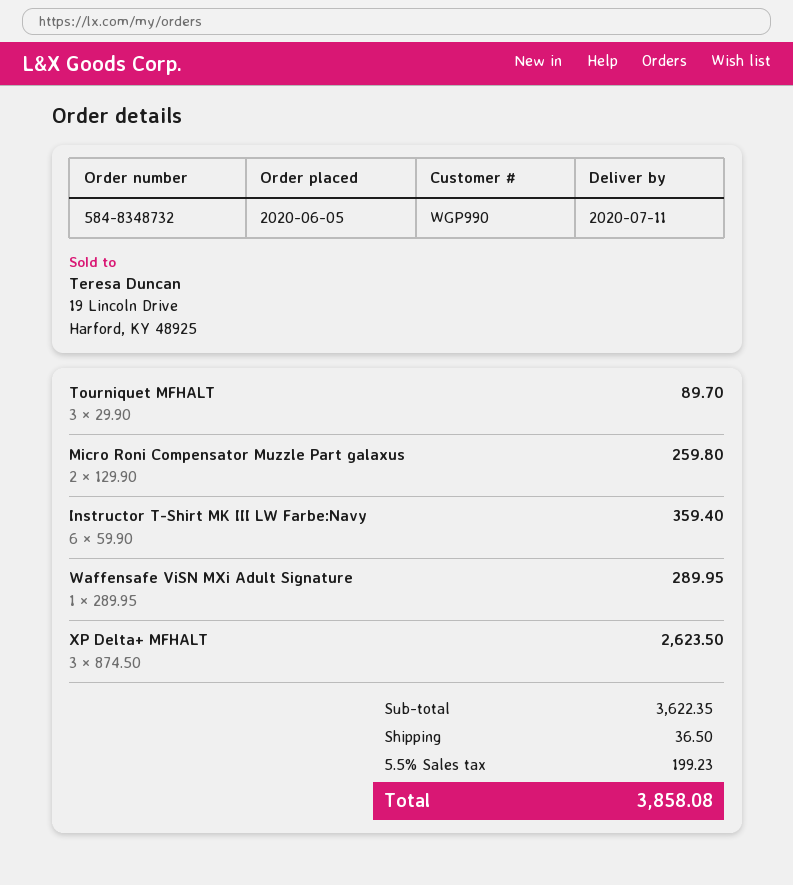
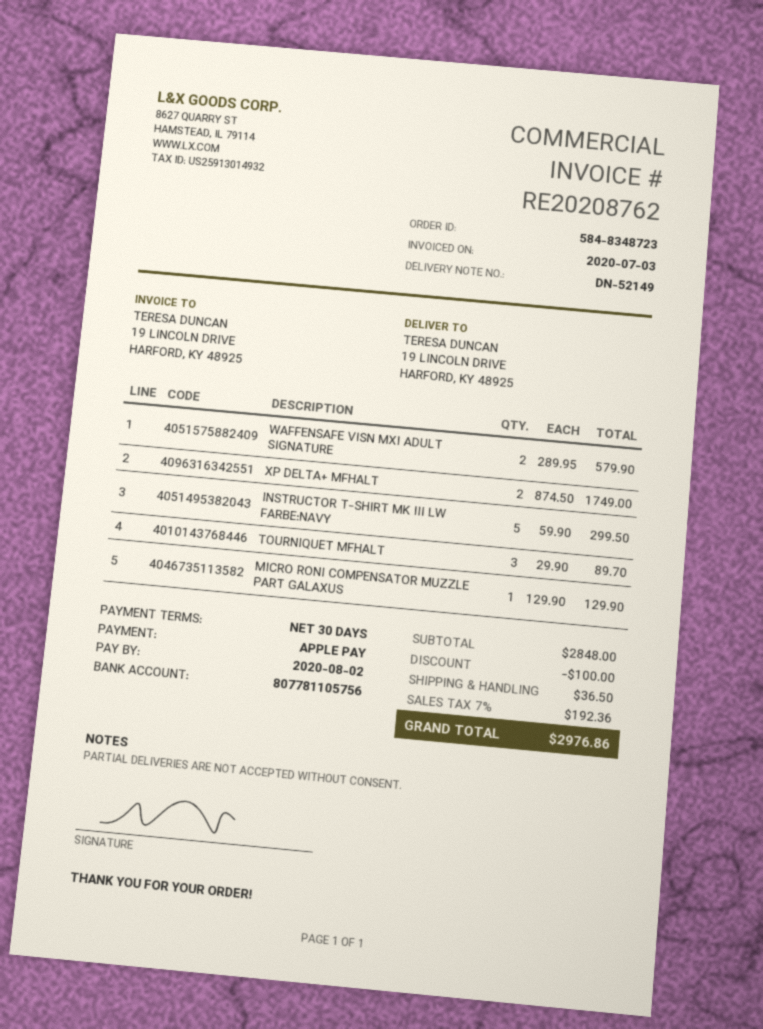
order number: 584-8348732 -> 584-8348723
Micro Roni Compensator Muzzle Part galaxus: 2 x 129.90 = 259.80 -> 1 x 129.90 = 129.90
Instructor T-Shirt MK III LW Farbe:Navy: 6 x 59.90 = 359.40 -> 5 x 59.90 = 299.50
Waffensafe ViSN MXi Adult Signature: 1 x 289.95 = 289.95 -> 2 x 289.95 = 579.90
XP Delta+ MFHALT: 3 x 874.50 = 2623.50 -> 2 x 874.50 = 1749.00
subtotal: 3622.35 -> 2848.00
discount: none -> 100.00
tax: 5.5% = 199.23 -> 7% = 192.36
total: 3858.08 -> 2976.86

